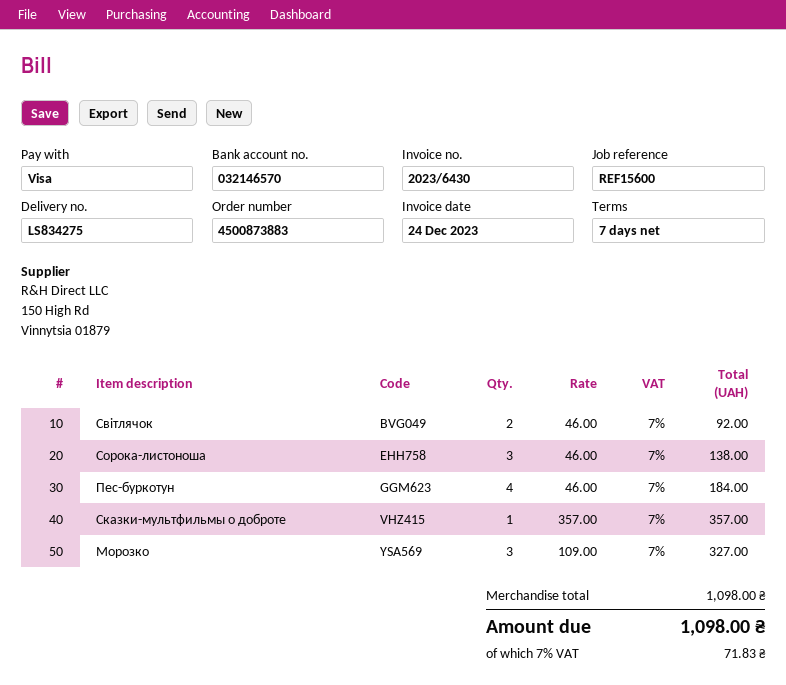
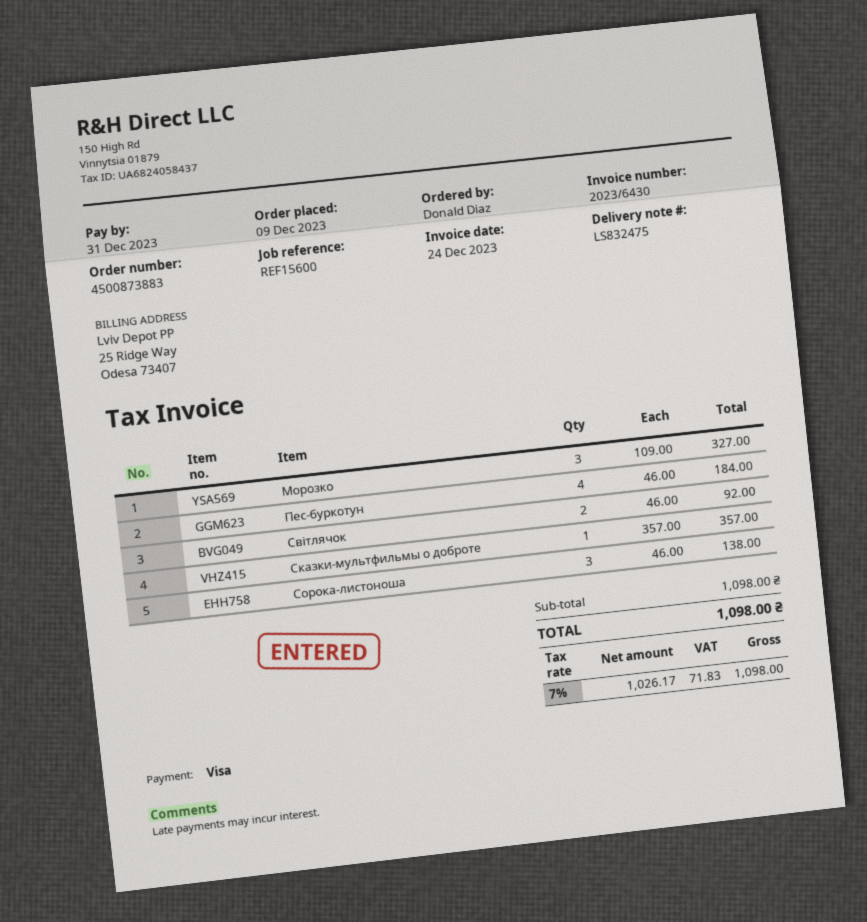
delivery note number: LS834275 -> LS832475

